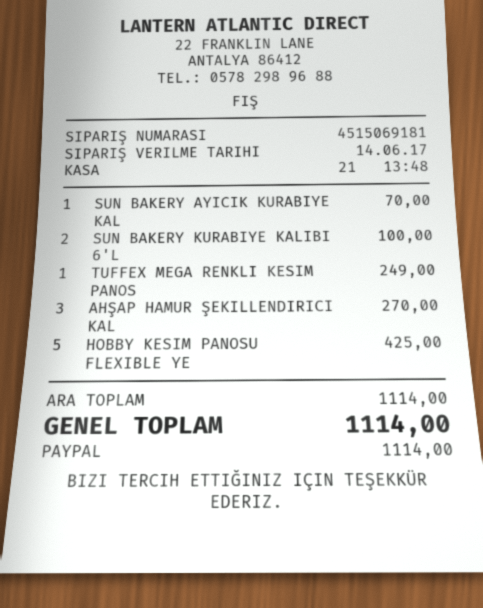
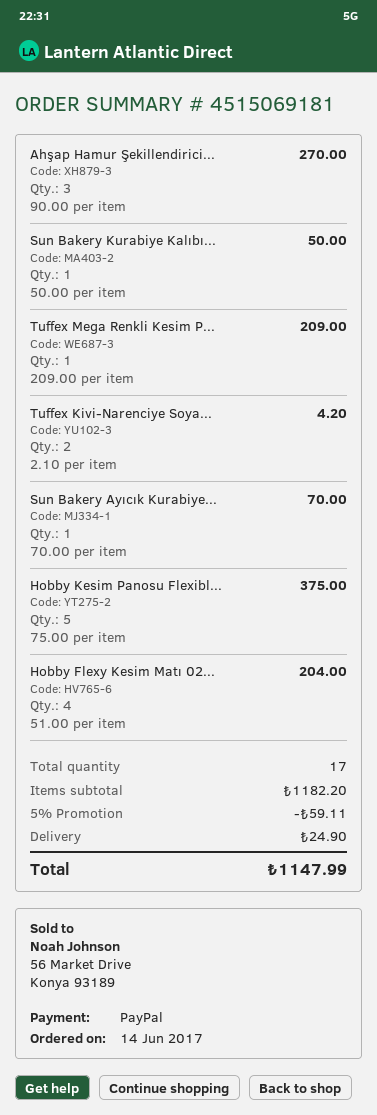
SUN BAKERY KURABIYE KALIBI 6'L: 2 for 100.00 -> 1 for 50.00
TUFFEX MEGA RENKLI KESIM PANOS: 1 for 249.00 -> 1 for 209.00
HOBBY KESIM PANOSU FLEXIBLE YE: 5 for 425.00 -> 5 for 375.00
Tuffex Kivi-Narenciye Soya...: none -> 2 for 4.20
Hobby Flexy Kesim Matı 02...: none -> 4 for 204.00
subtotal: 1114.00 -> 1182.20
discount: none -> 5% = 59.11
shipping: none -> 24.90
total: 1114.00 -> 1147.99

